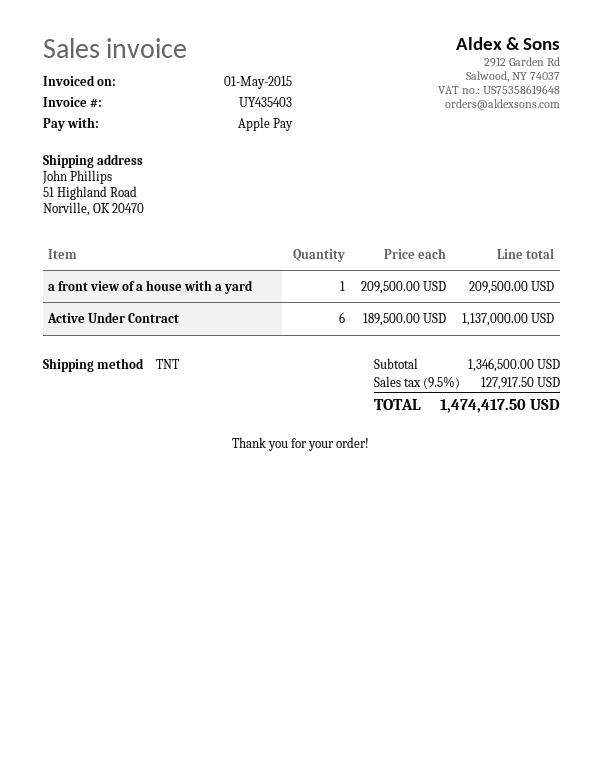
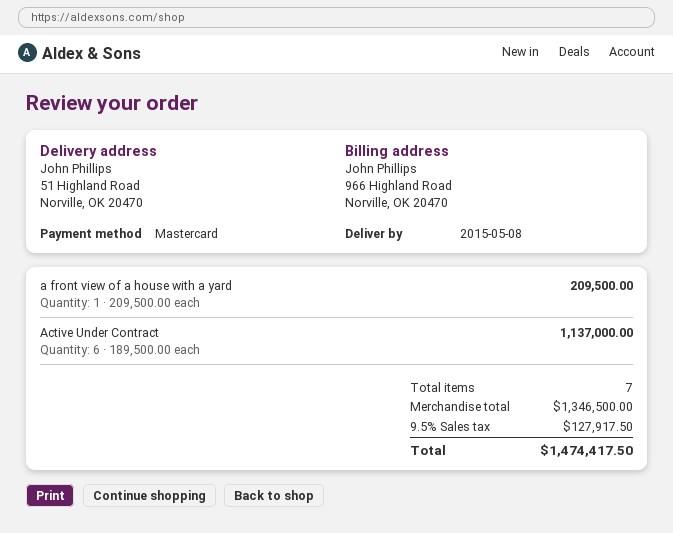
payment method: Apple Pay -> Mastercard

